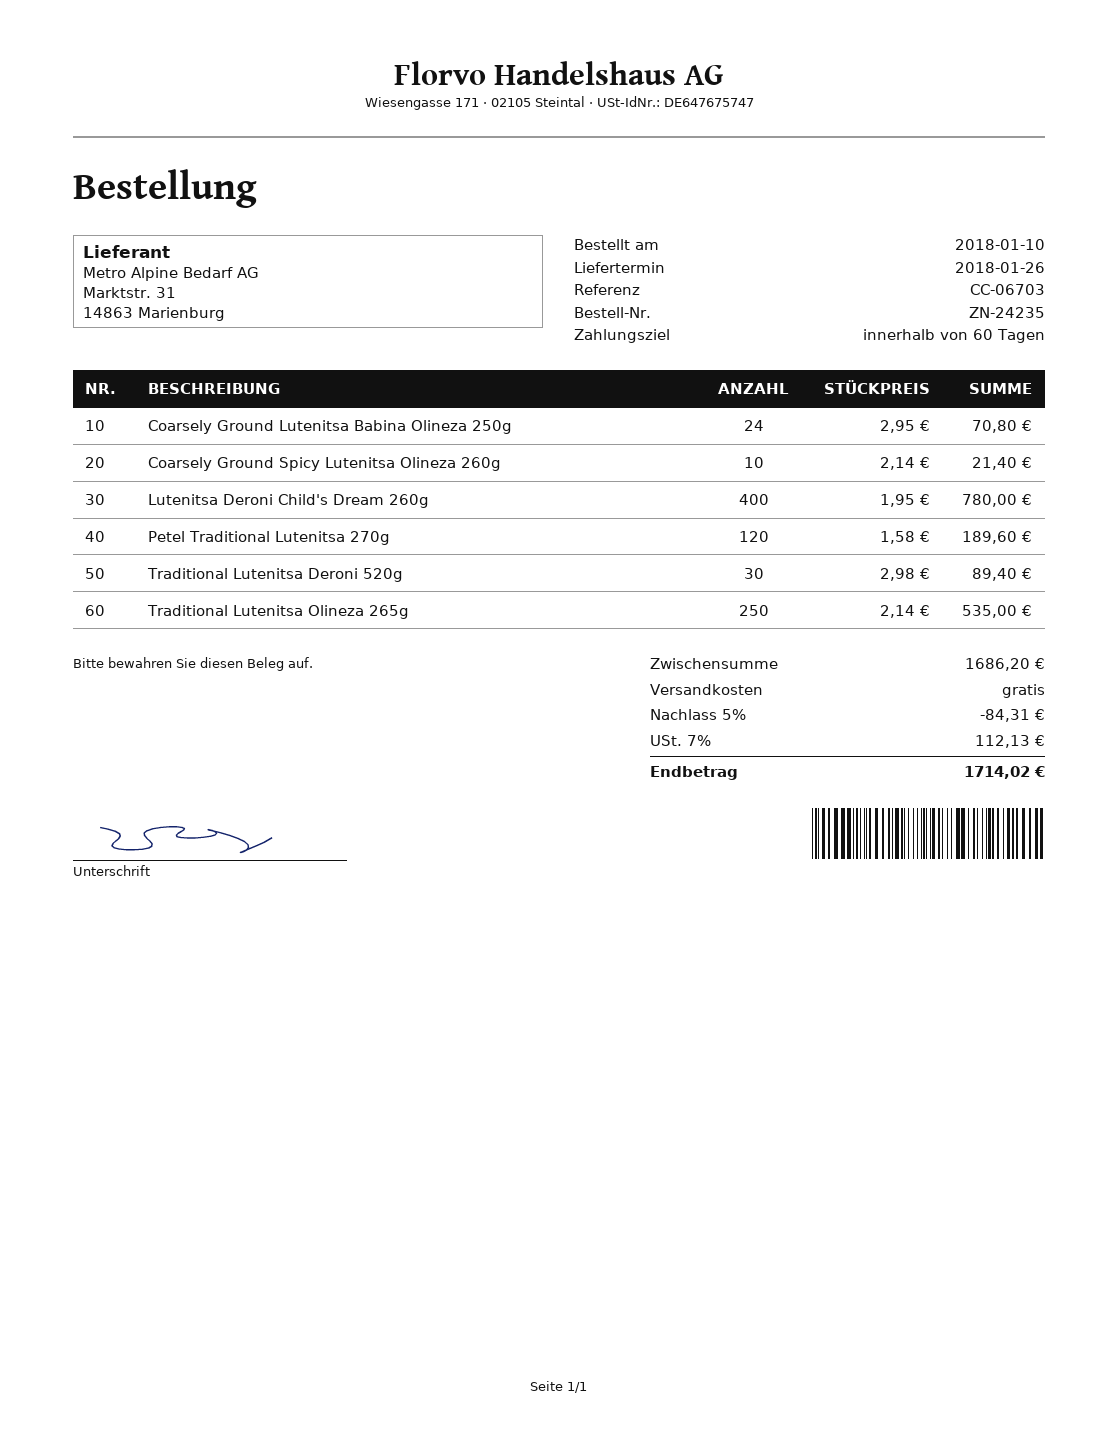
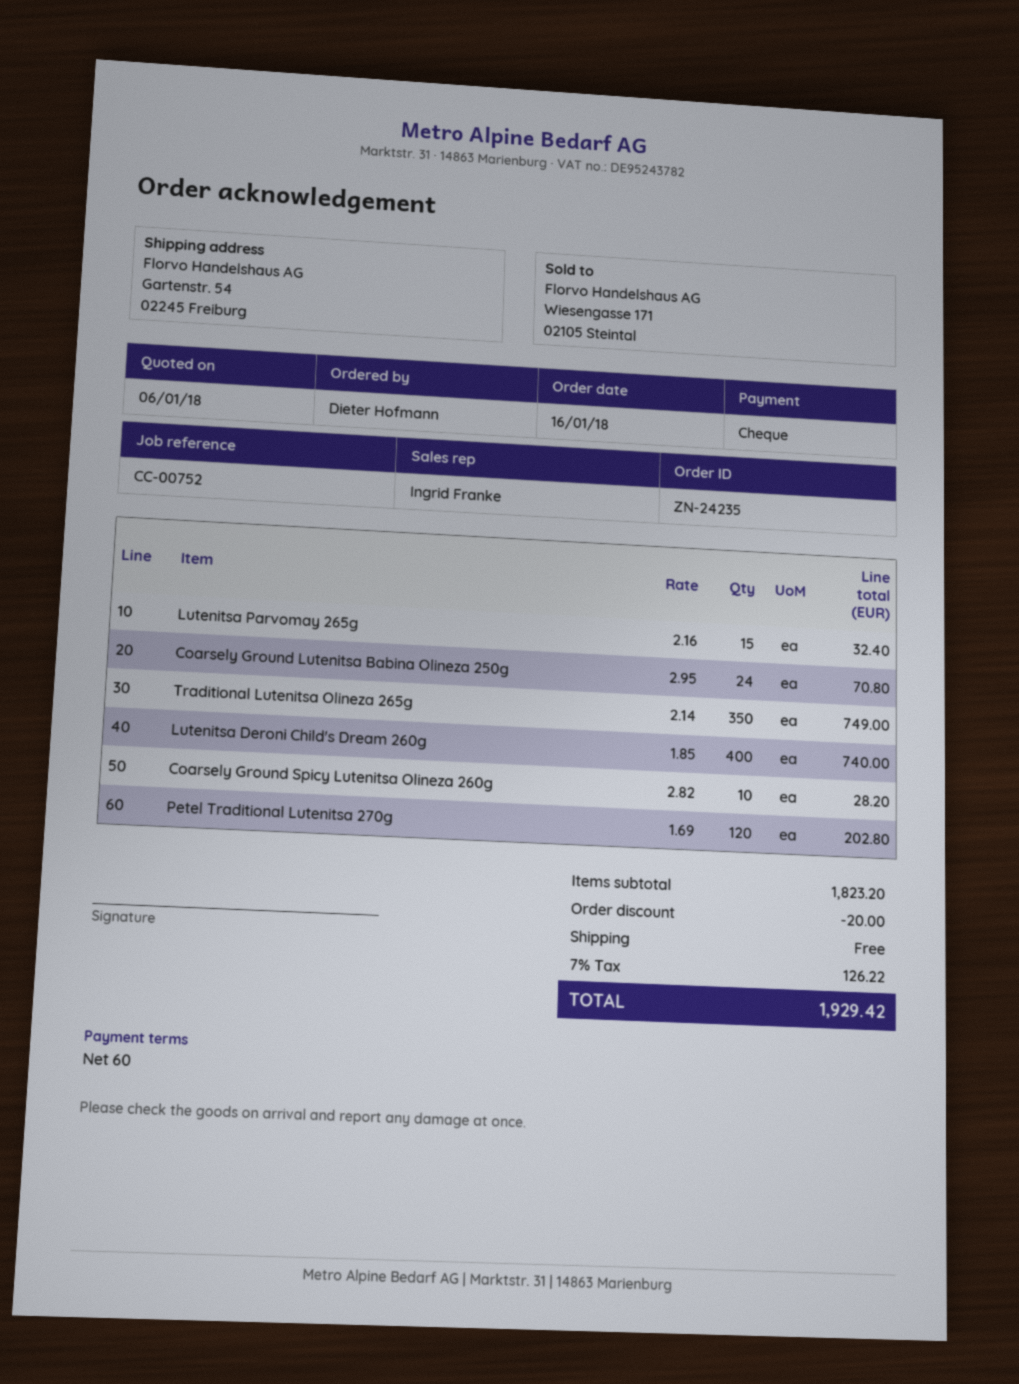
order date: 2018-01-10 -> 2018-01-16
reference: CC-06703 -> CC-00752
Coarsely Ground Spicy Lutenitsa Olineza 260g: 10 x 2.14 = 21.40 -> 10 x 2.82 = 28.20
Lutenitsa Deroni Child's Dream 260g: 400 x 1.95 = 780.00 -> 400 x 1.85 = 740.00
Petel Traditional Lutenitsa 270g: 120 x 1.58 = 189.60 -> 120 x 1.69 = 202.80
Traditional Lutenitsa Deroni 520g: 30 x 2.98 = 89.40 -> none
Traditional Lutenitsa Olineza 265g: 250 x 2.14 = 535.00 -> 350 x 2.14 = 749.00
Lutenitsa Parvomay 265g: none -> 15 x 2.16 = 32.40
subtotal: 1686.20 -> 1823.20
discount: 84.31 -> 20.00
tax: 7% = 112.13 -> 7% = 126.22
total: 1714.02 -> 1929.42

